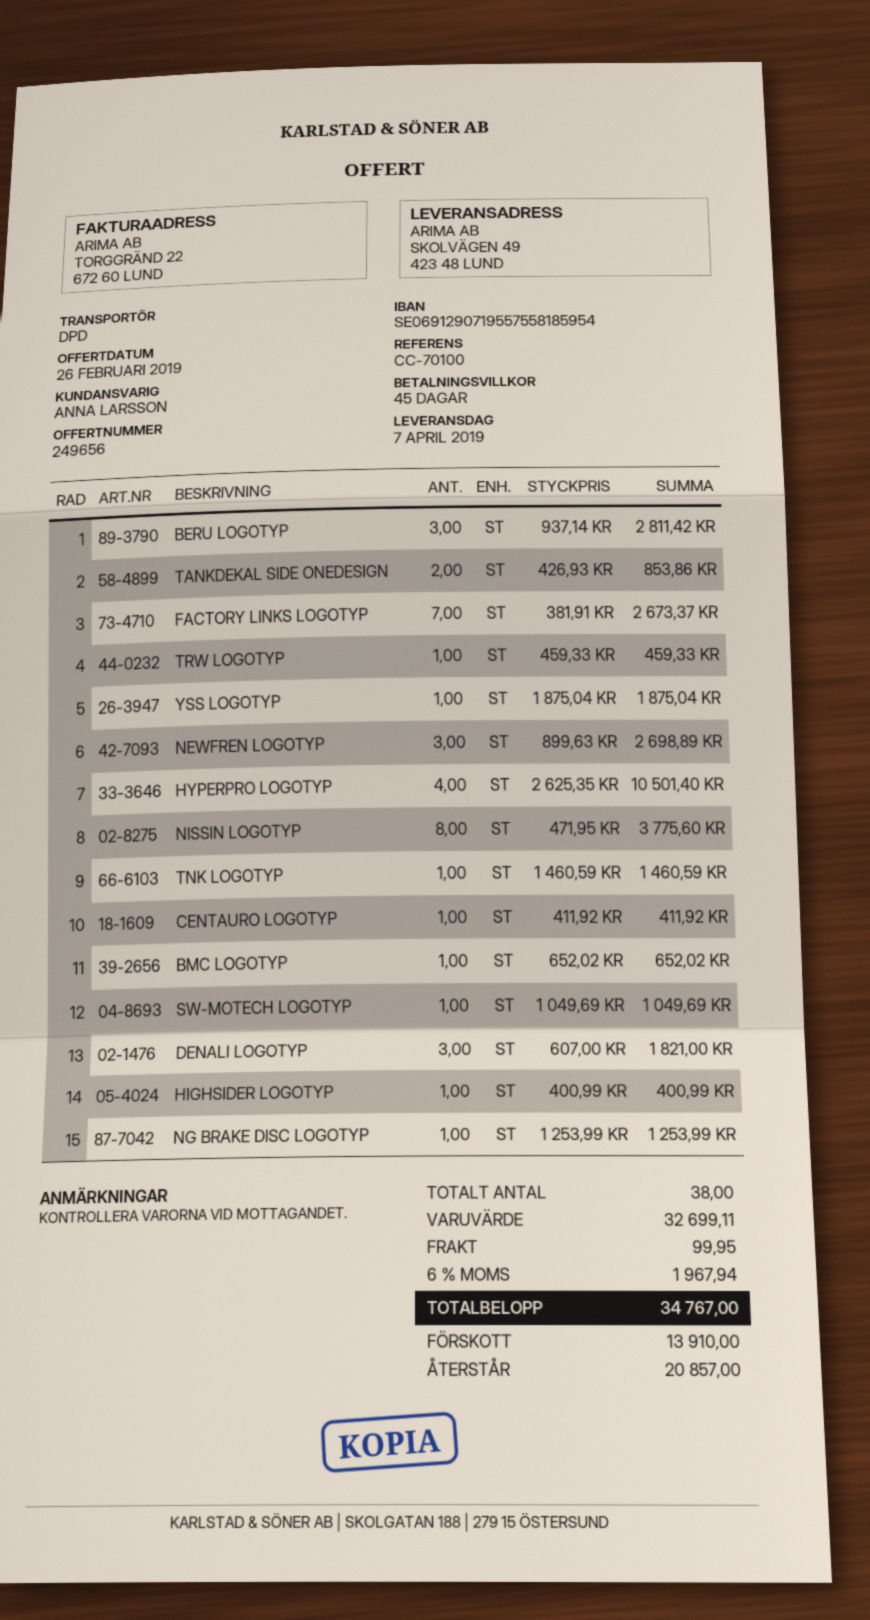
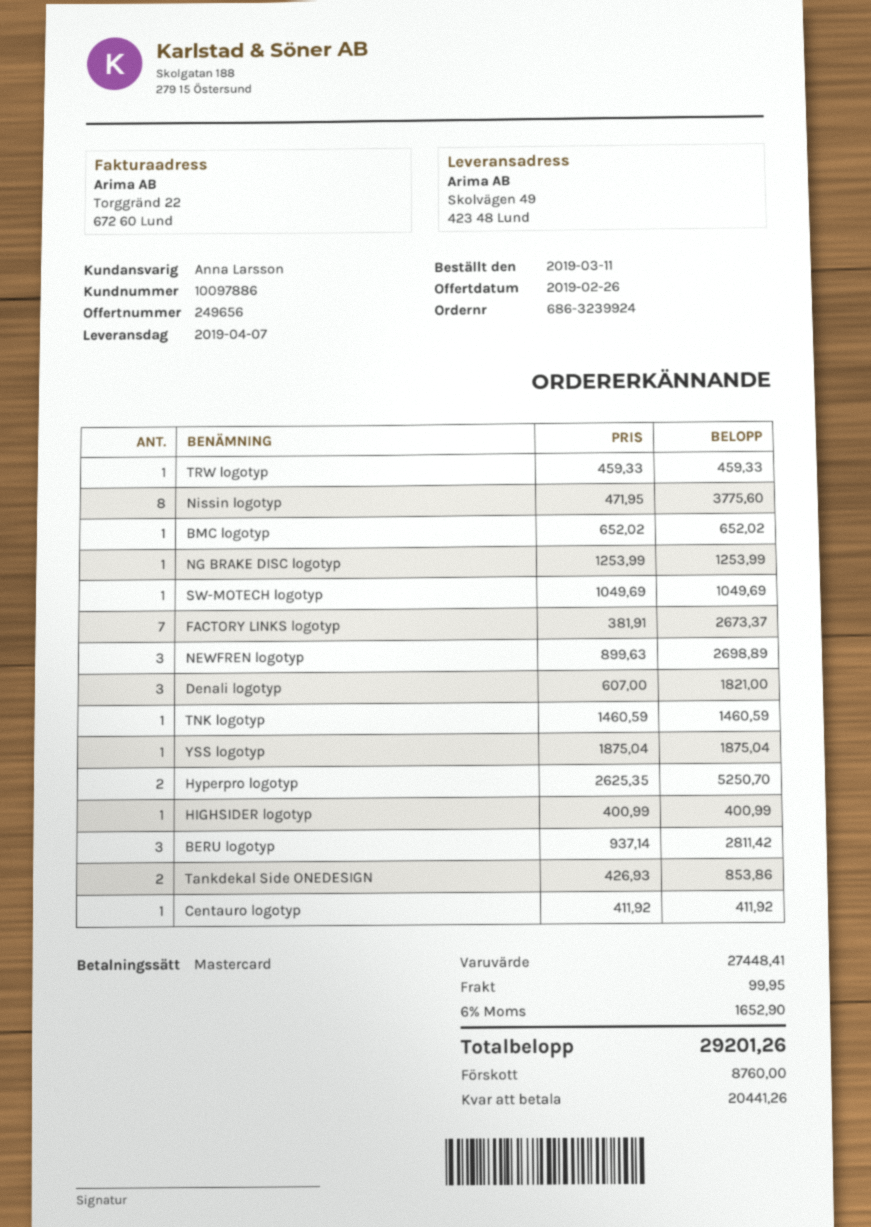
HYPERPRO LOGOTYP: 4 x 2625.35 = 10501.40 -> 2 x 2625.35 = 5250.70
subtotal: 32699.11 -> 27448.41
tax: 6% = 1967.94 -> 6% = 1652.90
total: 34767.00 -> 29201.26
deposit: 13910.00 -> 8760.00
balance: 20857.00 -> 20441.26

